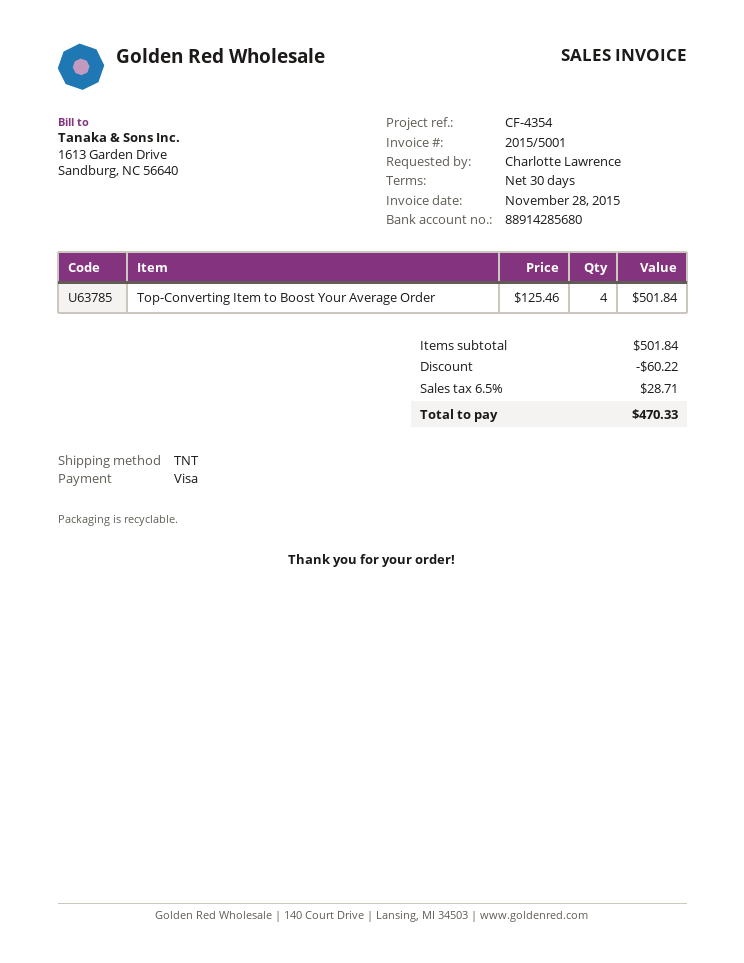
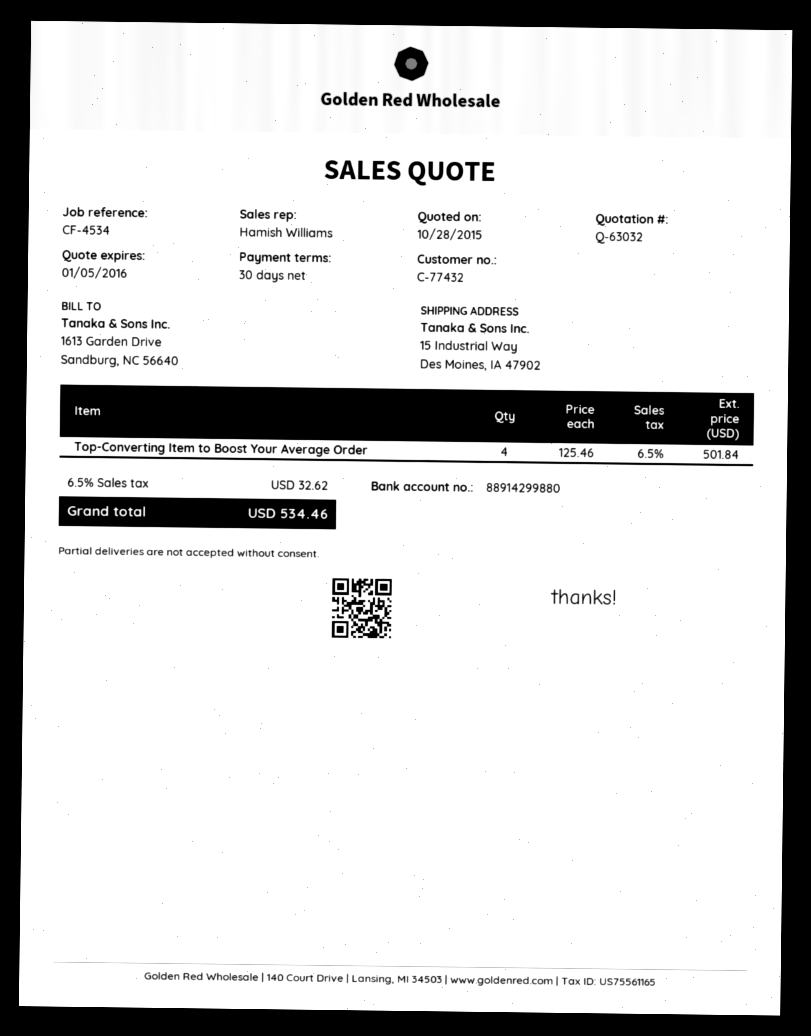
reference: CF-4354 -> CF-4534
bank account: 88914285680 -> 88914299880
discount: 60.22 -> none
tax: 6.5% = 28.71 -> 6.5% = 32.62
total: 470.33 -> 534.46

